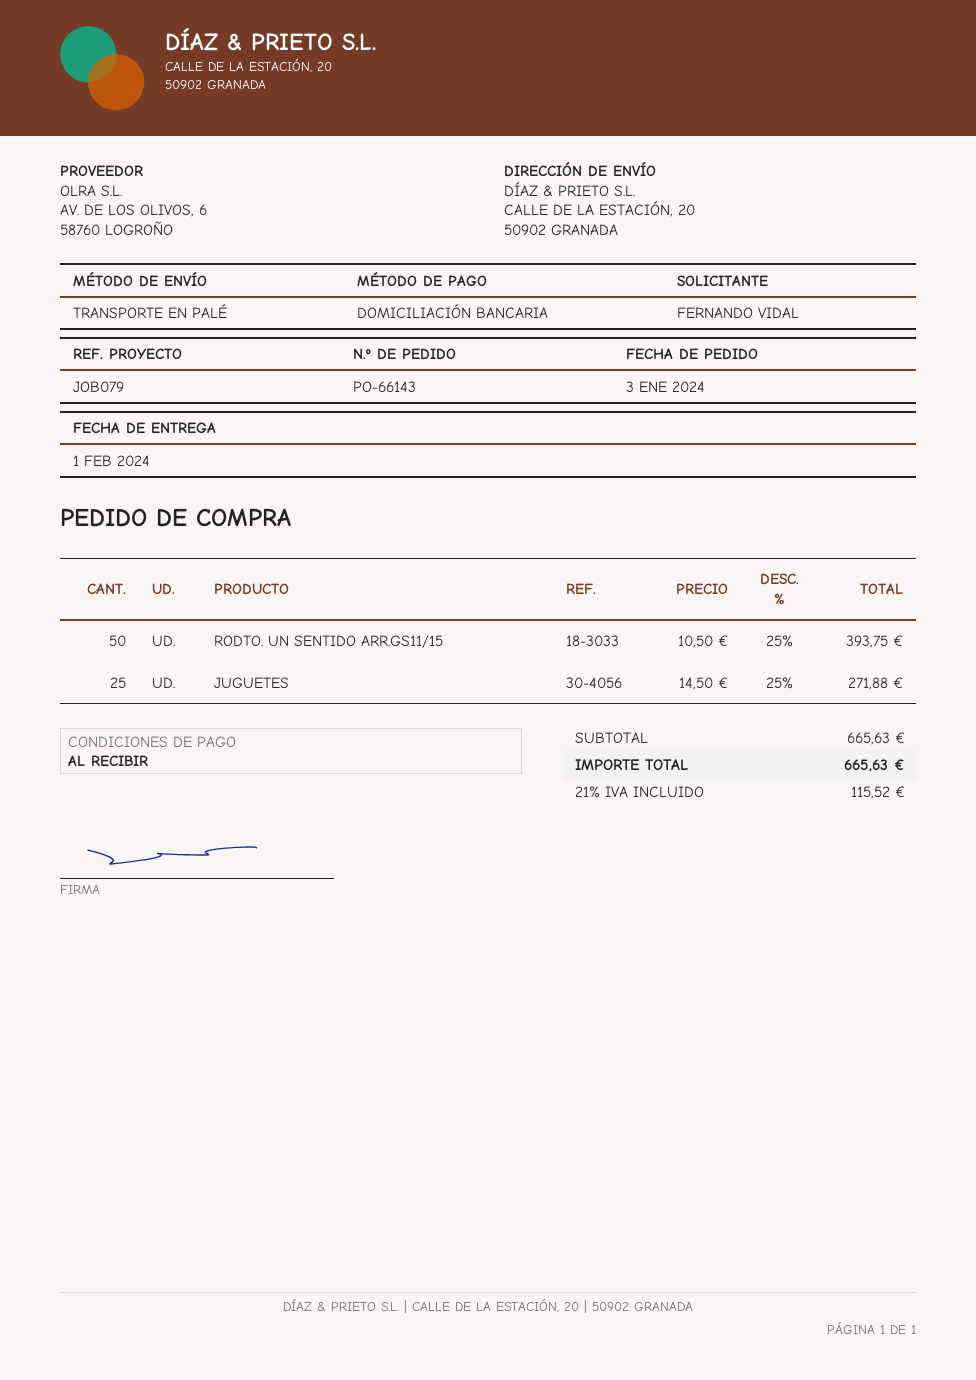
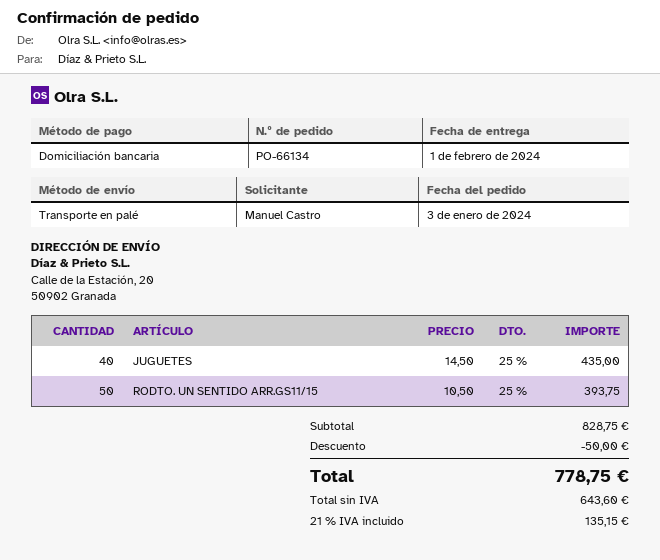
order number: PO-66143 -> PO-66134
ordered by: FERNANDO VIDAL -> Manuel Castro
JUGUETES: 25 x 14.50 - 25% = 271.88 -> 40 x 14.50 - 25% = 435.00
subtotal: 665.63 -> 828.75
discount: none -> 50.00
tax: 21% = 115.52 -> 21% = 135.15
total: 665.63 -> 778.75

